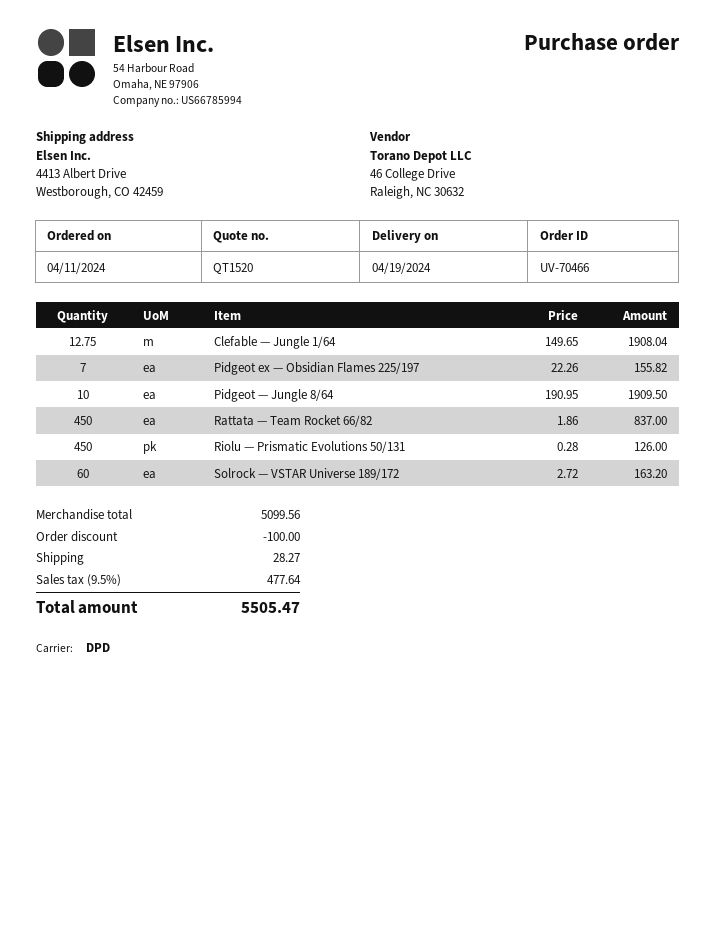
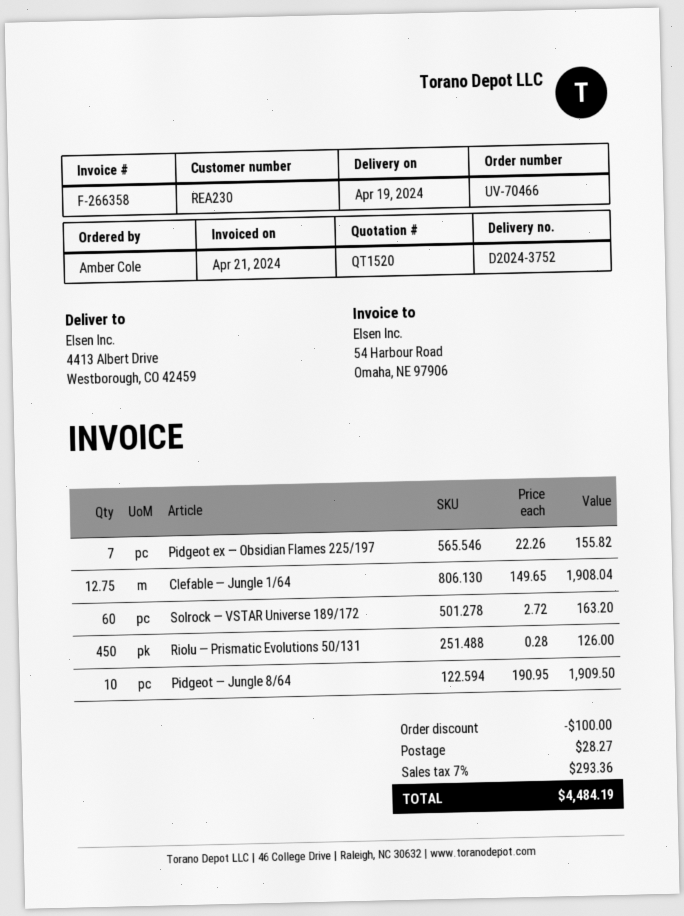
Rattata — Team Rocket 66/82: 450 x 1.86 = 837.00 -> none
tax: 9.5% = 477.64 -> 7% = 293.36
total: 5505.47 -> 4484.19

